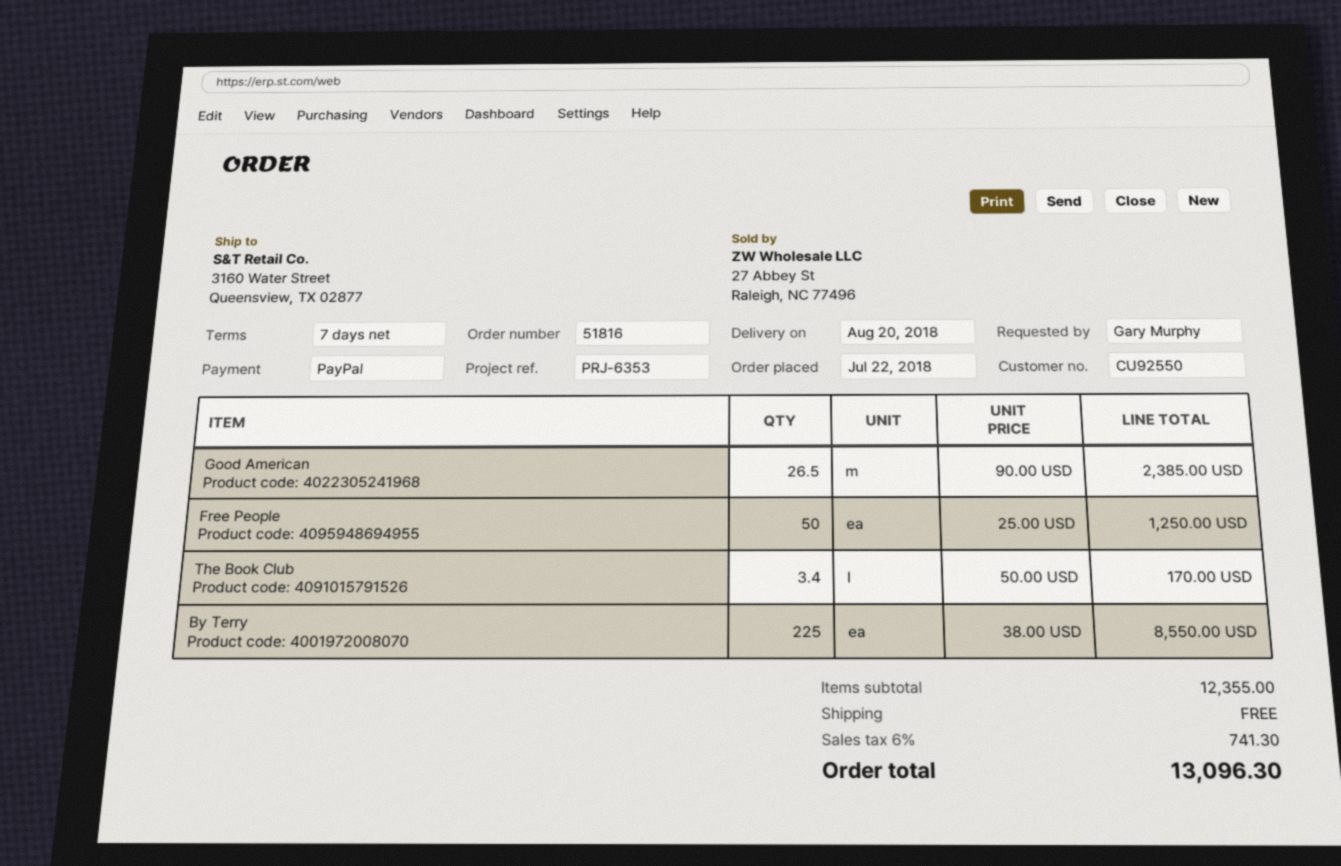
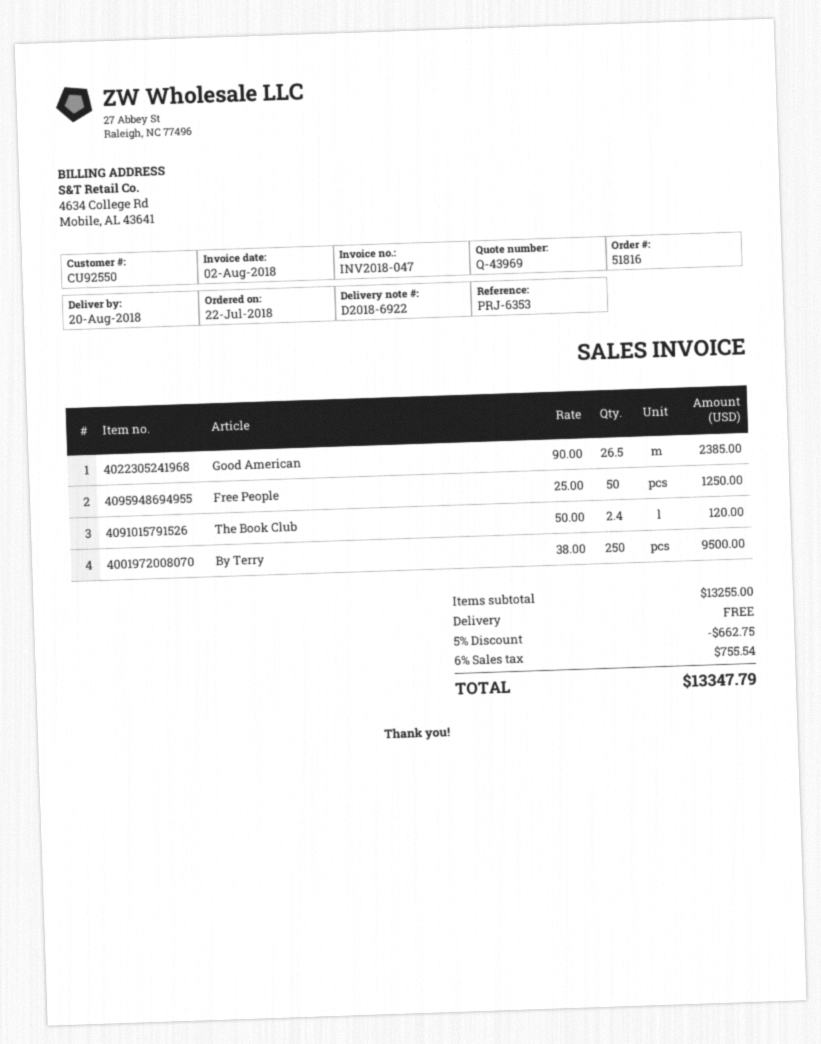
The Book Club: 3.4 x 50.00 = 170.00 -> 2.4 x 50.00 = 120.00
By Terry: 225 x 38.00 = 8550.00 -> 250 x 38.00 = 9500.00
subtotal: 12355.00 -> 13255.00
discount: none -> 5% = 662.75
tax: 6% = 741.30 -> 6% = 755.54
total: 13096.30 -> 13347.79

